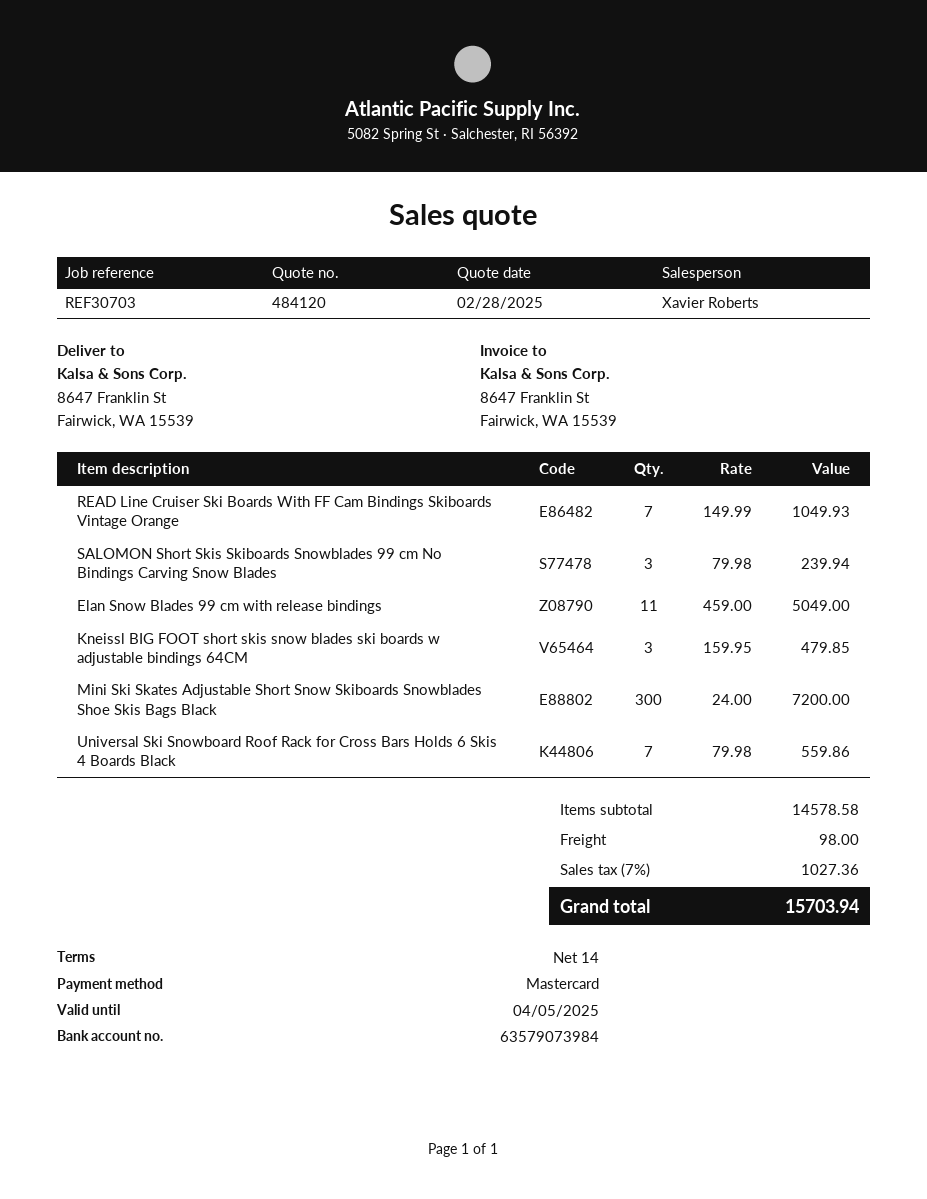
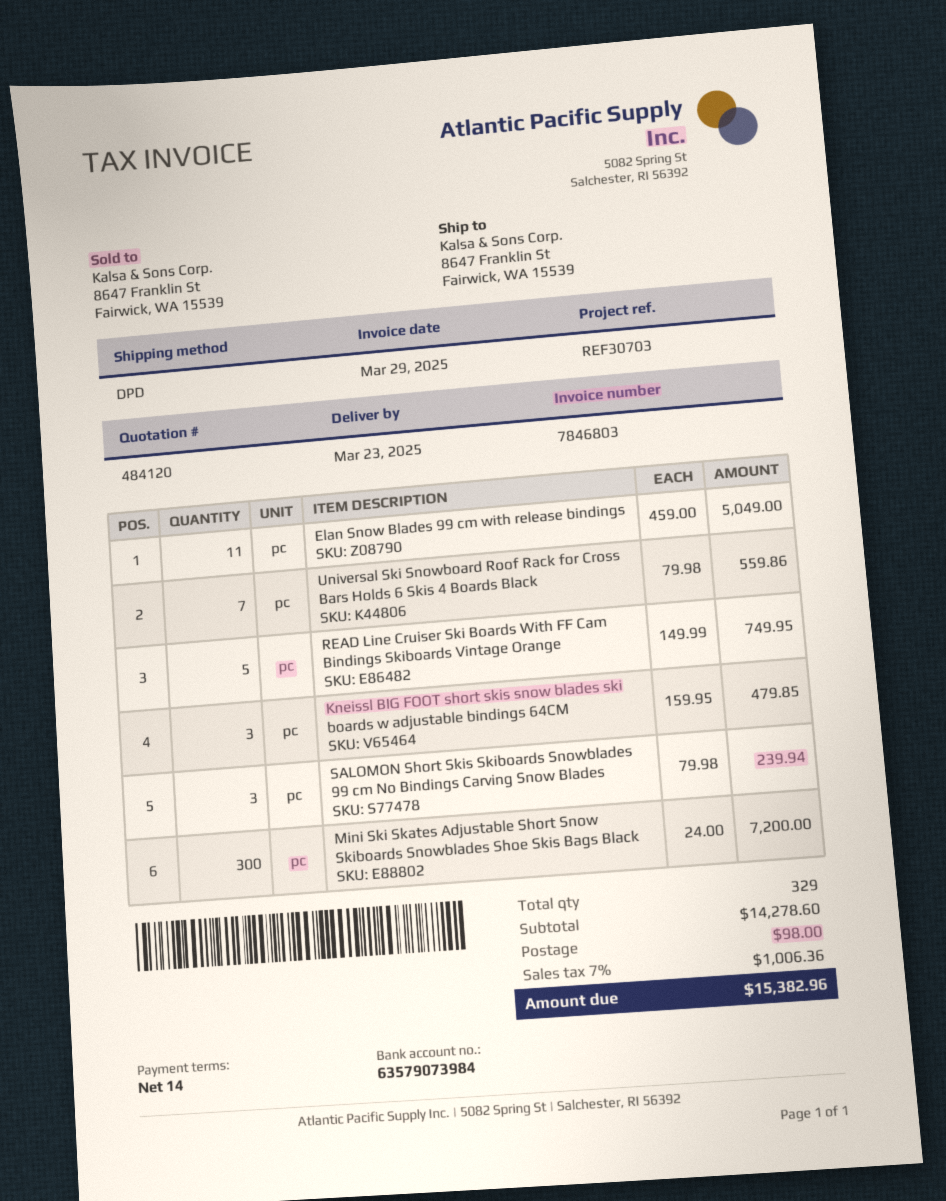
READ Line Cruiser Ski Boards With FF Cam Bindings Skiboards Vintage Orange: 7 x 149.99 = 1049.93 -> 5 x 149.99 = 749.95
subtotal: 14578.58 -> 14278.60
tax: 7% = 1027.36 -> 7% = 1006.36
total: 15703.94 -> 15382.96

